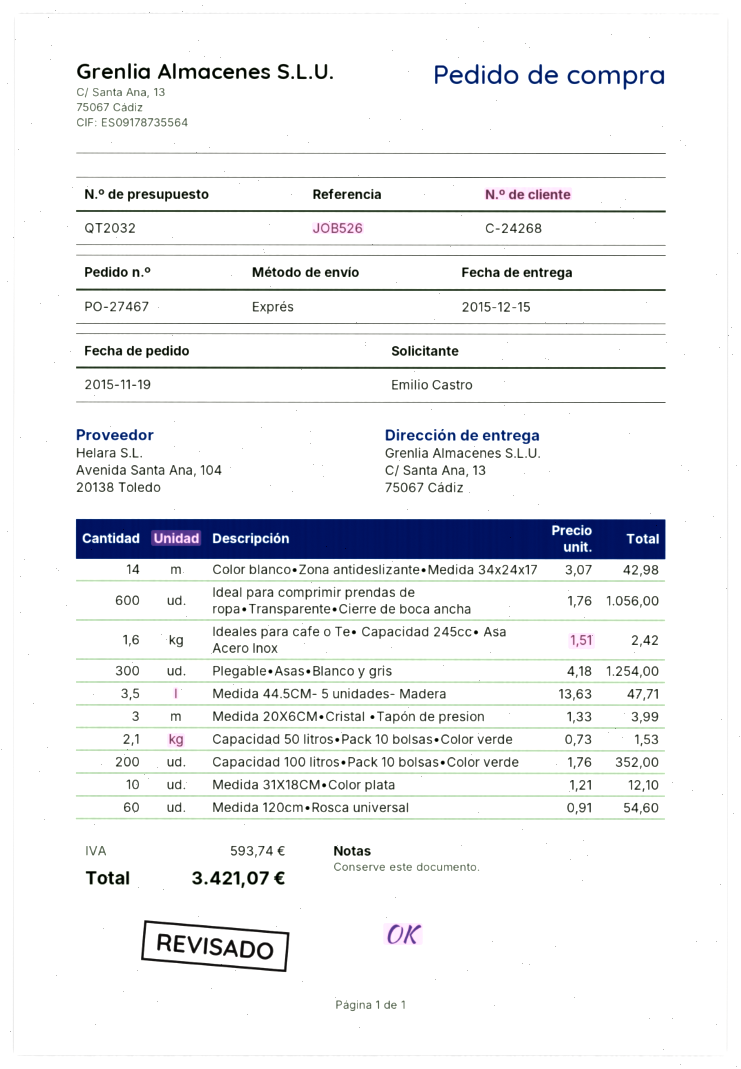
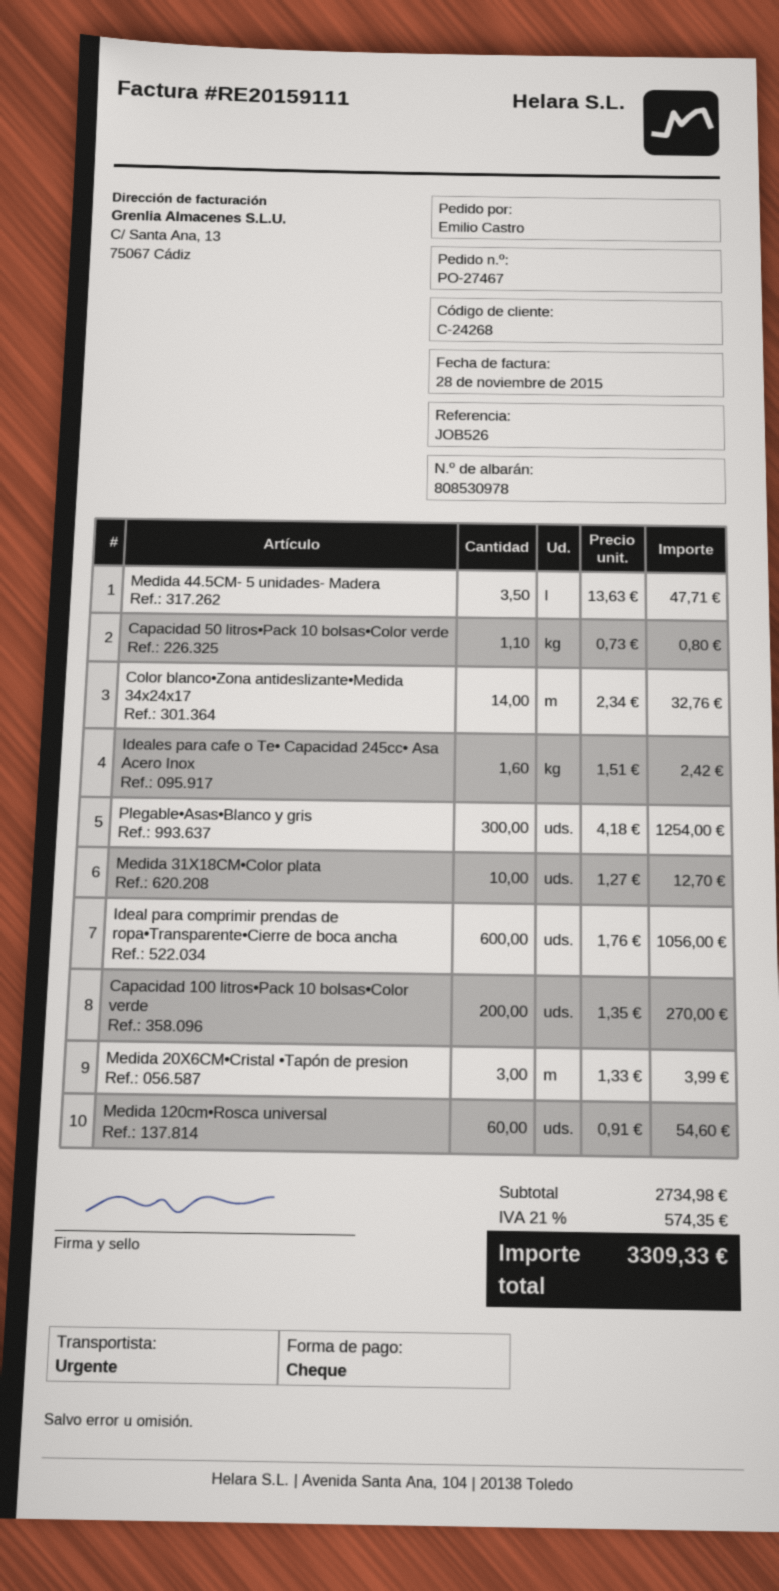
Color blanco•Zona antideslizante•Medida 34x24x17: 14 x 3.07 = 42.98 -> 14 x 2.34 = 32.76
Capacidad 50 litros•Pack 10 bolsas•Color verde: 2.1 x 0.73 = 1.53 -> 1.1 x 0.73 = 0.80
Capacidad 100 litros•Pack 10 bolsas•Color verde: 200 x 1.76 = 352.00 -> 200 x 1.35 = 270.00
Medida 31X18CM•Color plata: 10 x 1.21 = 12.10 -> 10 x 1.27 = 12.70
tax: 593.74 -> 574.35
total: 3421.07 -> 3309.33

